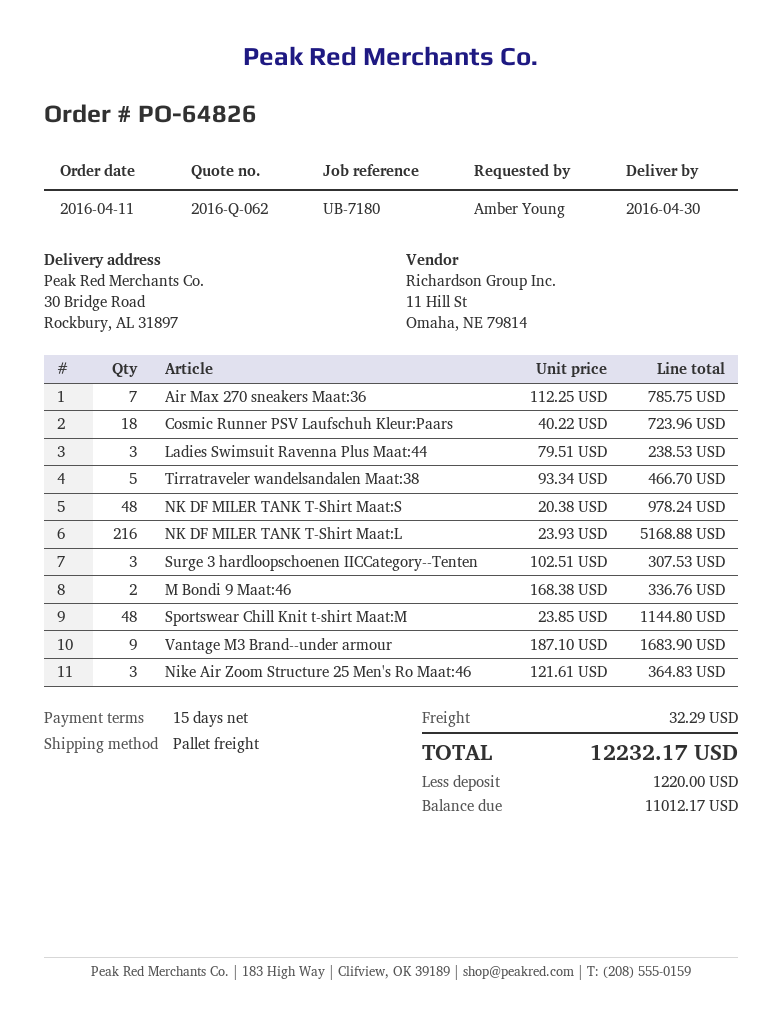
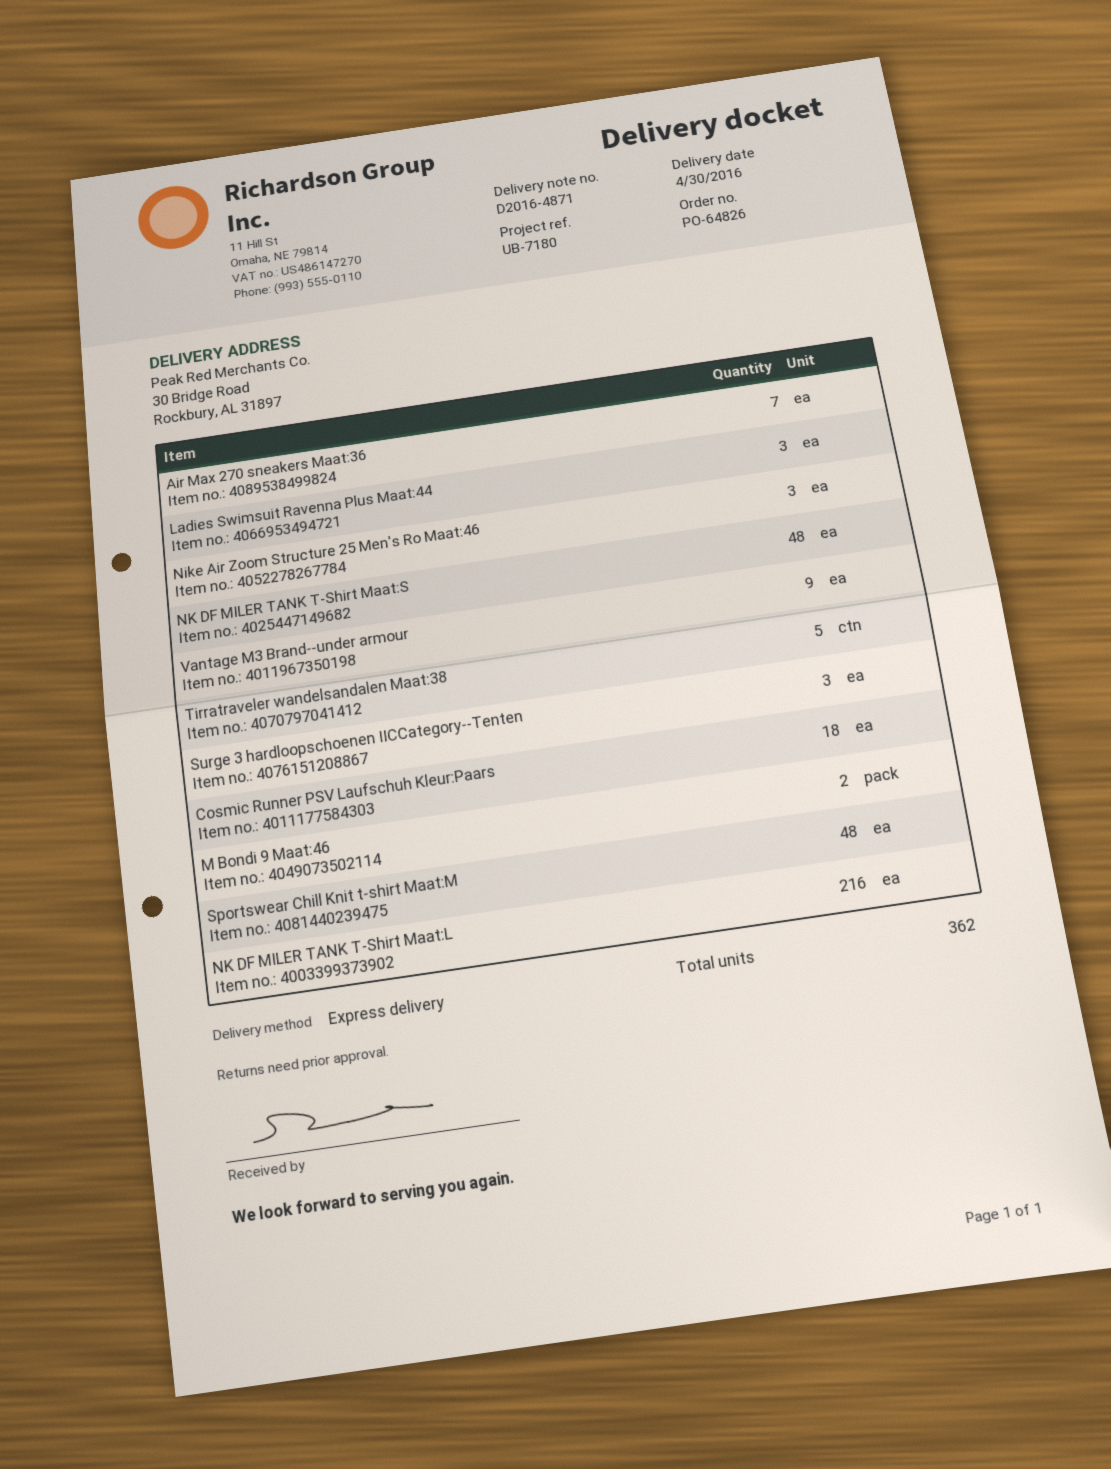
shipping method: pallet freight -> express

